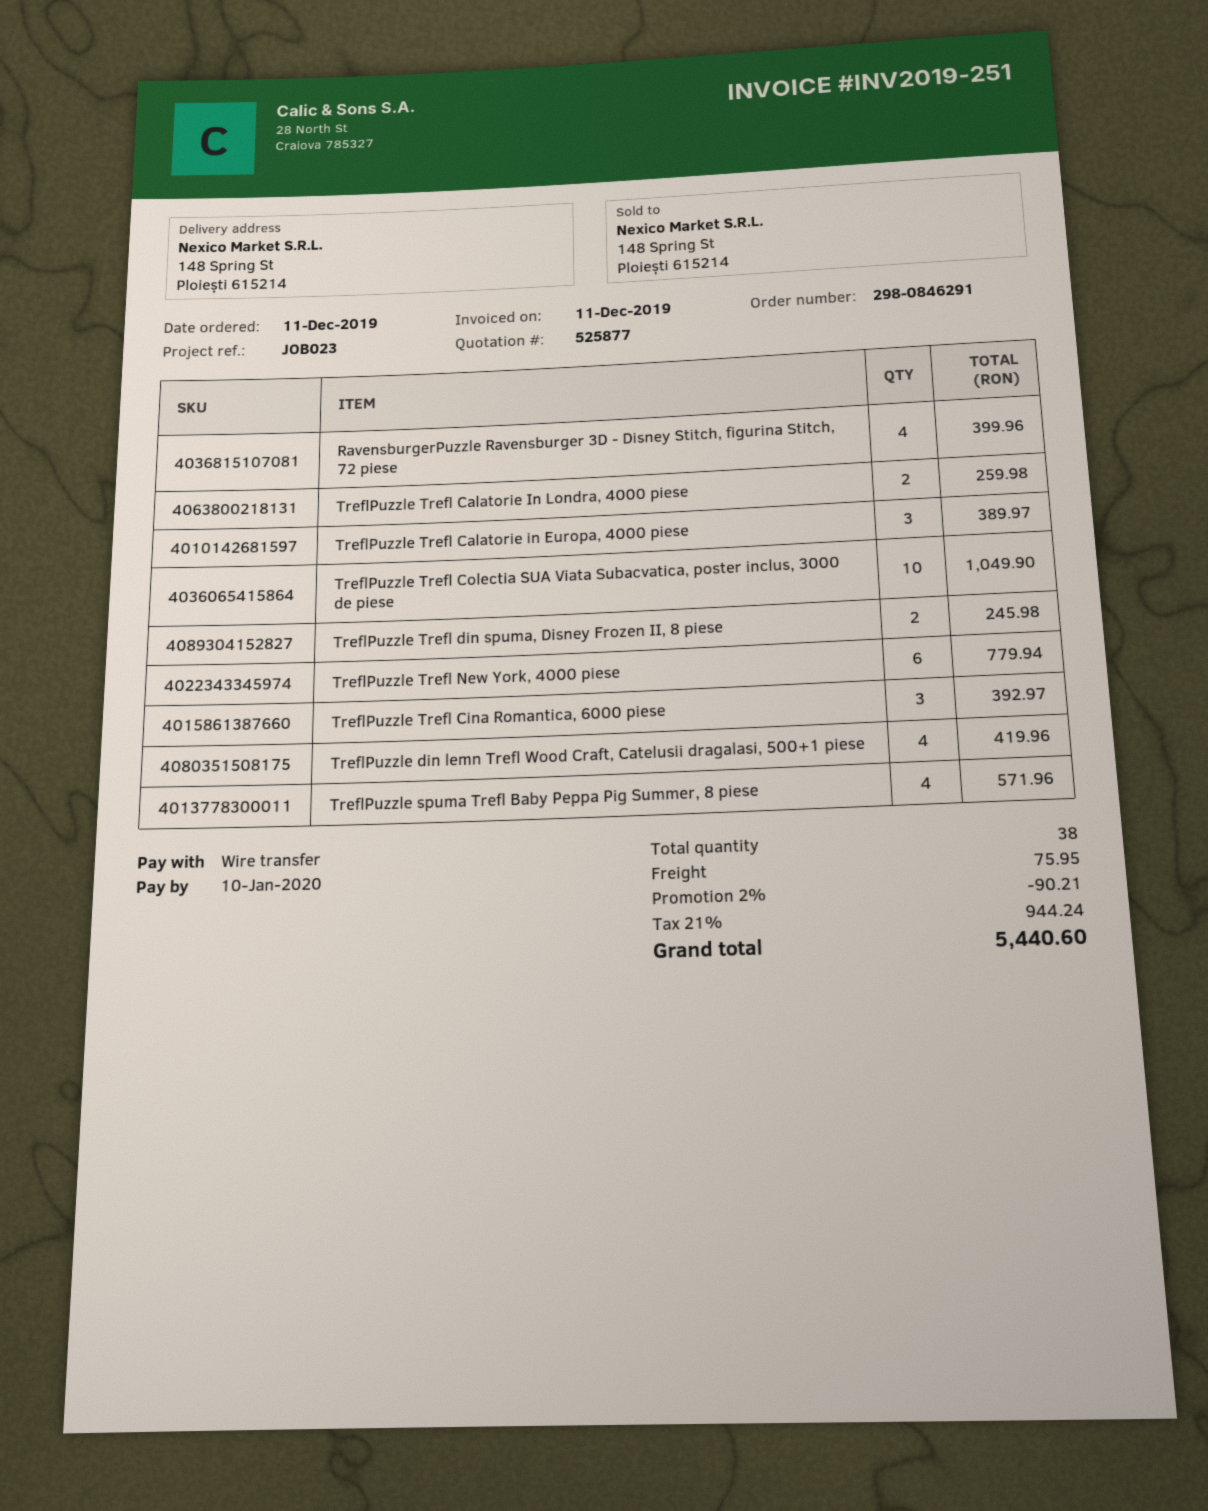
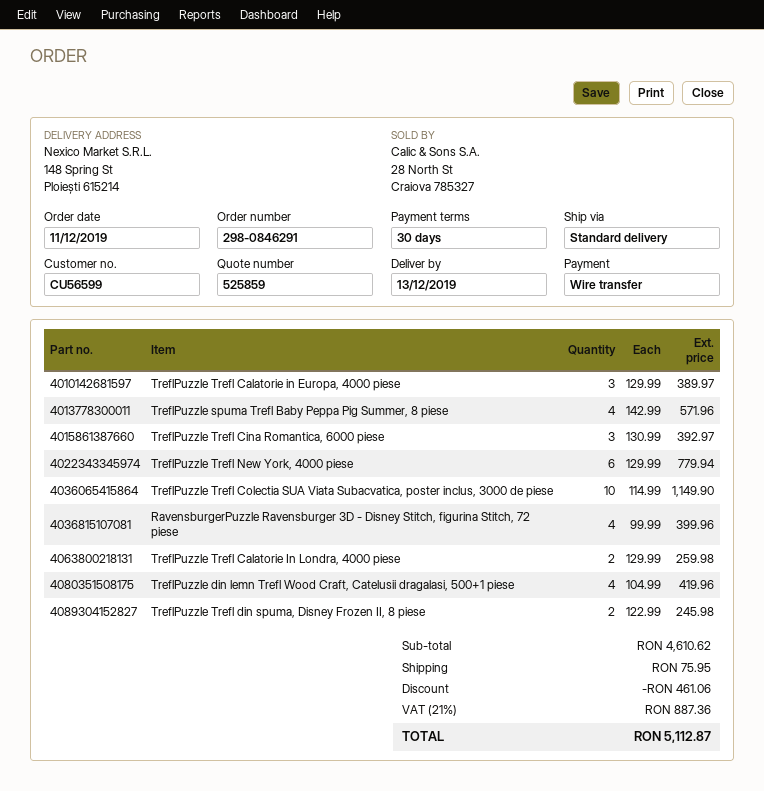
quote number: 525877 -> 525859
TreflPuzzle Trefl Colectia SUA Viata Subacvatica, poster inclus, 3000 de piese: 10 for 1049.90 -> 10 for 1149.90
discount: 90.21 -> 461.06
tax: 21% = 944.24 -> 21% = 887.36
total: 5440.60 -> 5112.87

